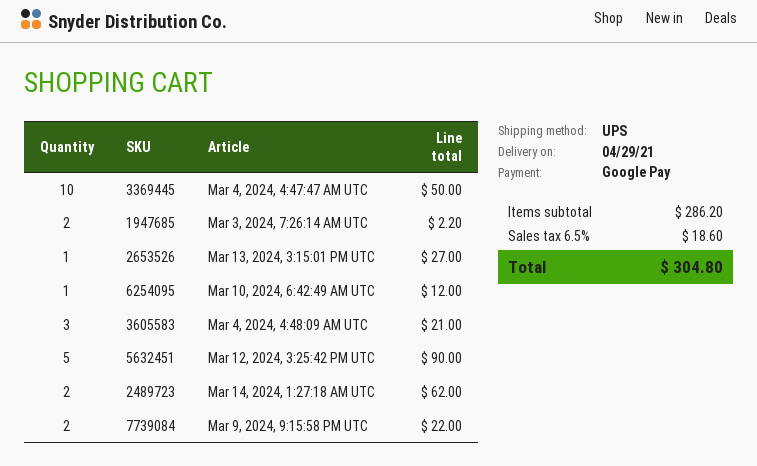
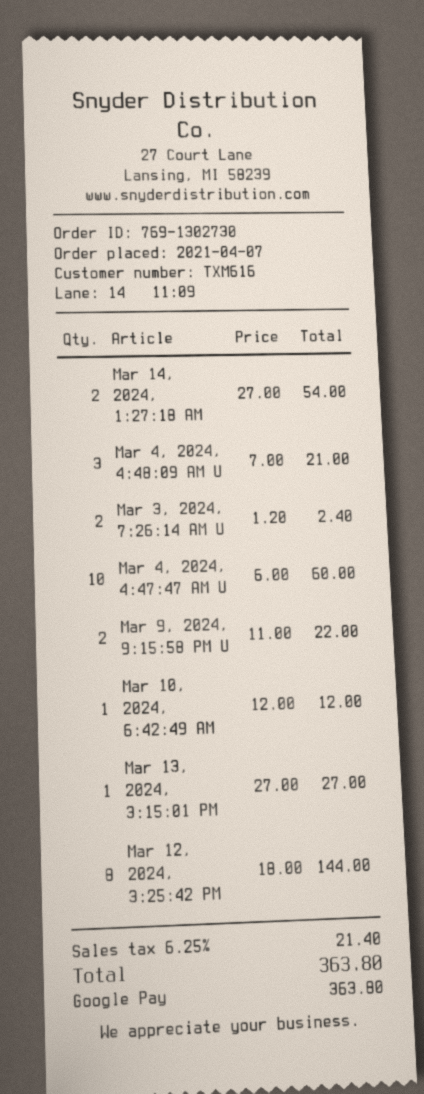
Mar 4, 2024, 4:47:47 AM UTC: 10 for 50.00 -> 10 for 60.00
Mar 3, 2024, 7:26:14 AM UTC: 2 for 2.20 -> 2 for 2.40
Mar 12, 2024, 3:25:42 PM UTC: 5 for 90.00 -> 8 for 144.00
Mar 14, 2024, 1:27:18 AM UTC: 2 for 62.00 -> 2 for 54.00
tax: 6.5% = 18.60 -> 6.25% = 21.40
total: 304.80 -> 363.80

